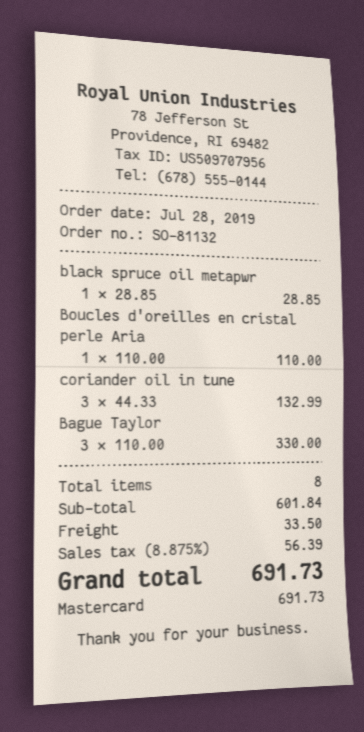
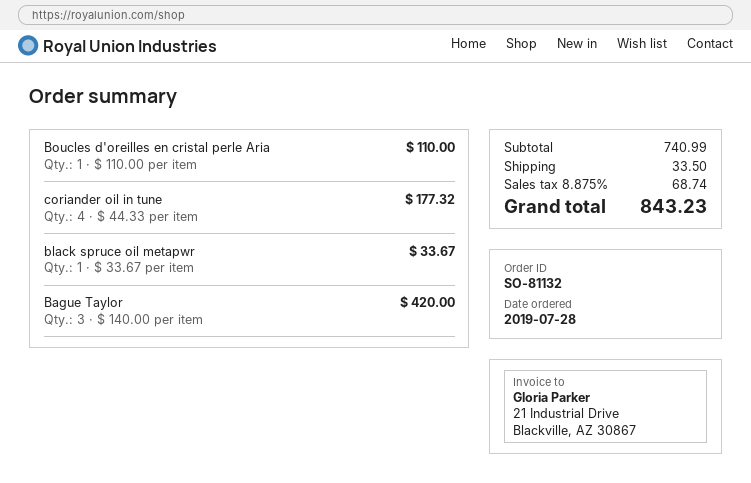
black spruce oil metapwr: 1 x 28.85 = 28.85 -> 1 x 33.67 = 33.67
coriander oil in tune: 3 x 44.33 = 132.99 -> 4 x 44.33 = 177.32
Bague Taylor: 3 x 110.00 = 330.00 -> 3 x 140.00 = 420.00
subtotal: 601.84 -> 740.99
tax: 8.875% = 56.39 -> 8.875% = 68.74
total: 691.73 -> 843.23

